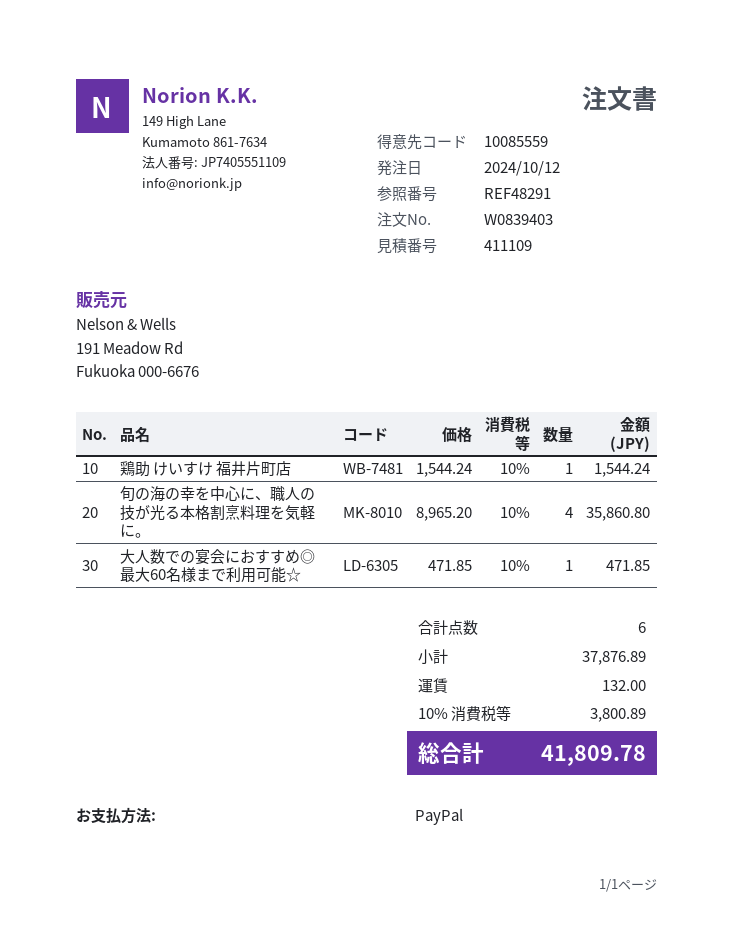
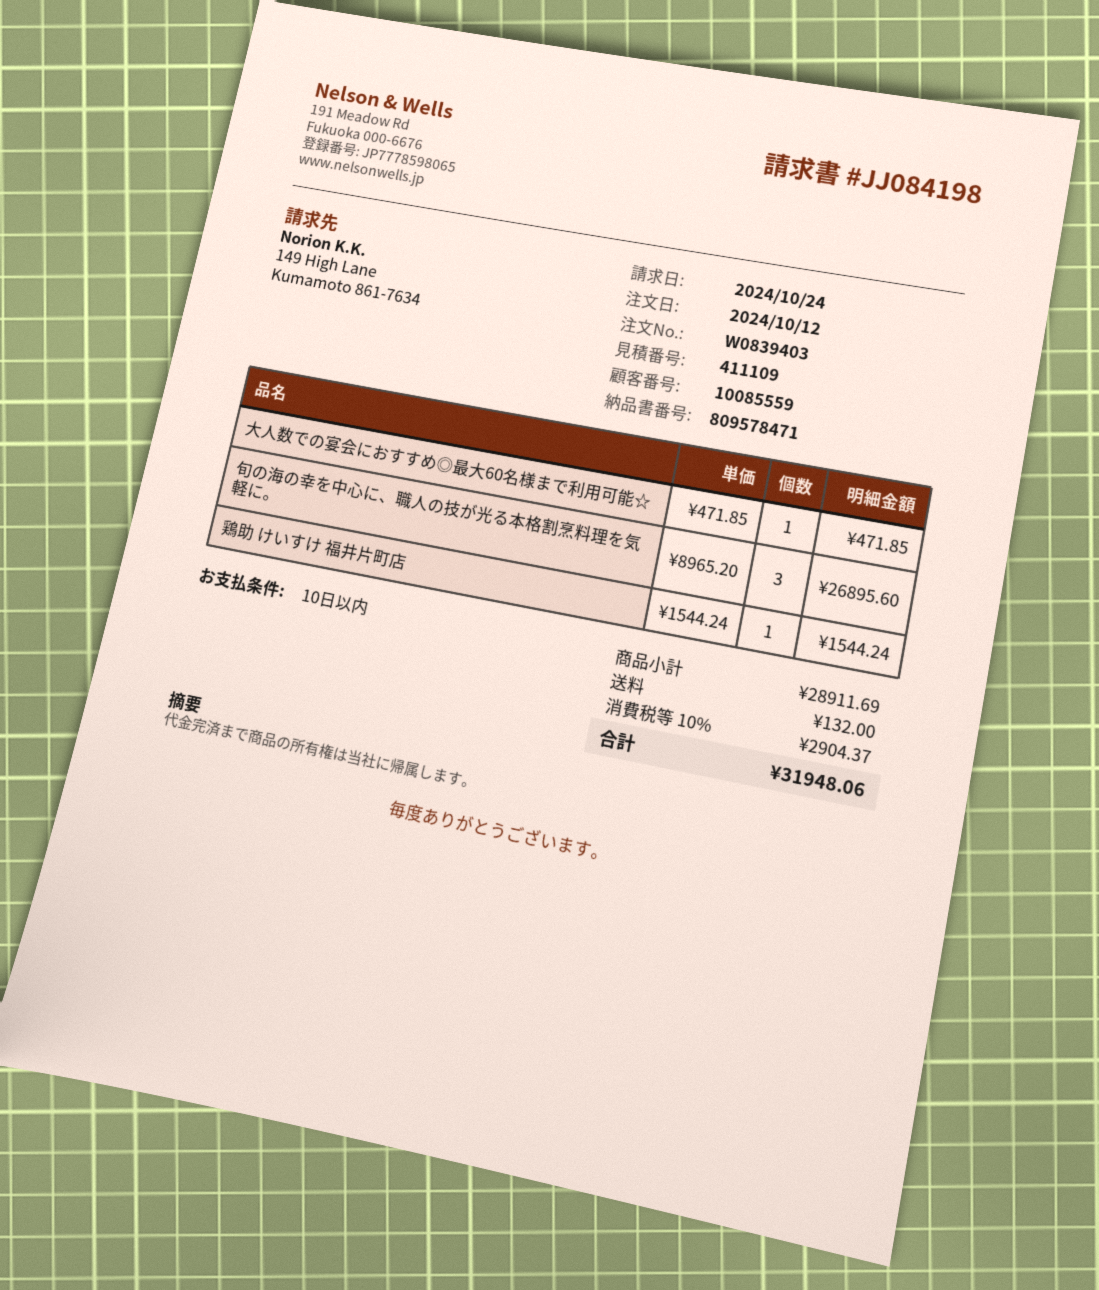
旬の海の幸を中心に、職人の技が光る本格割烹料理を気軽に。: 4 x 8965.20 = 35860.80 -> 3 x 8965.20 = 26895.60
subtotal: 37876.89 -> 28911.69
tax: 10% = 3800.89 -> 10% = 2904.37
total: 41809.78 -> 31948.06

